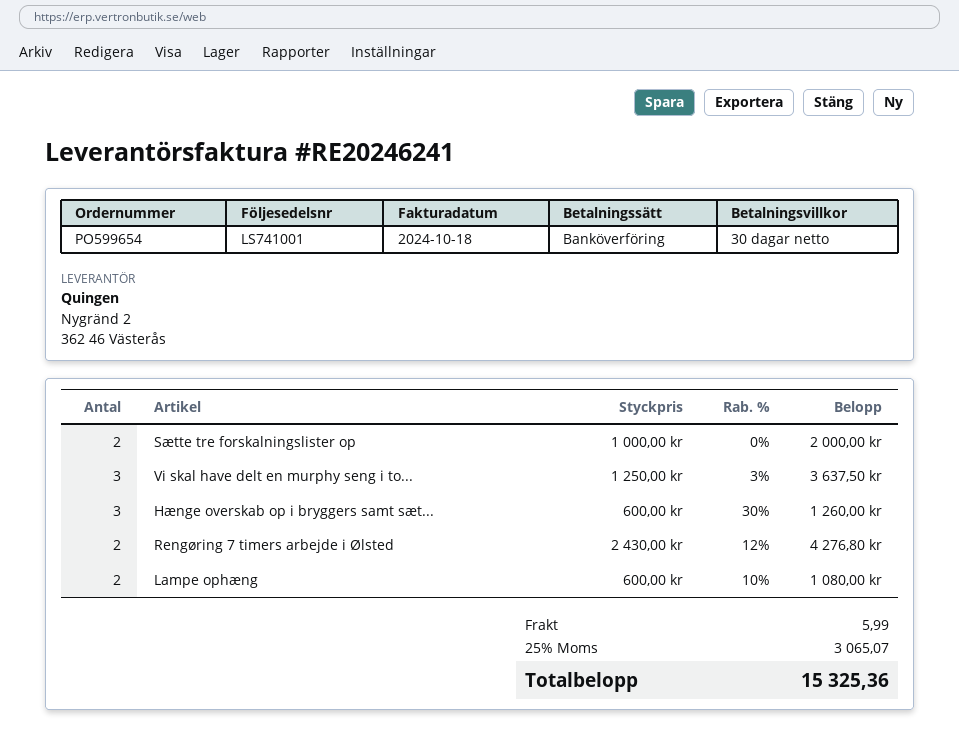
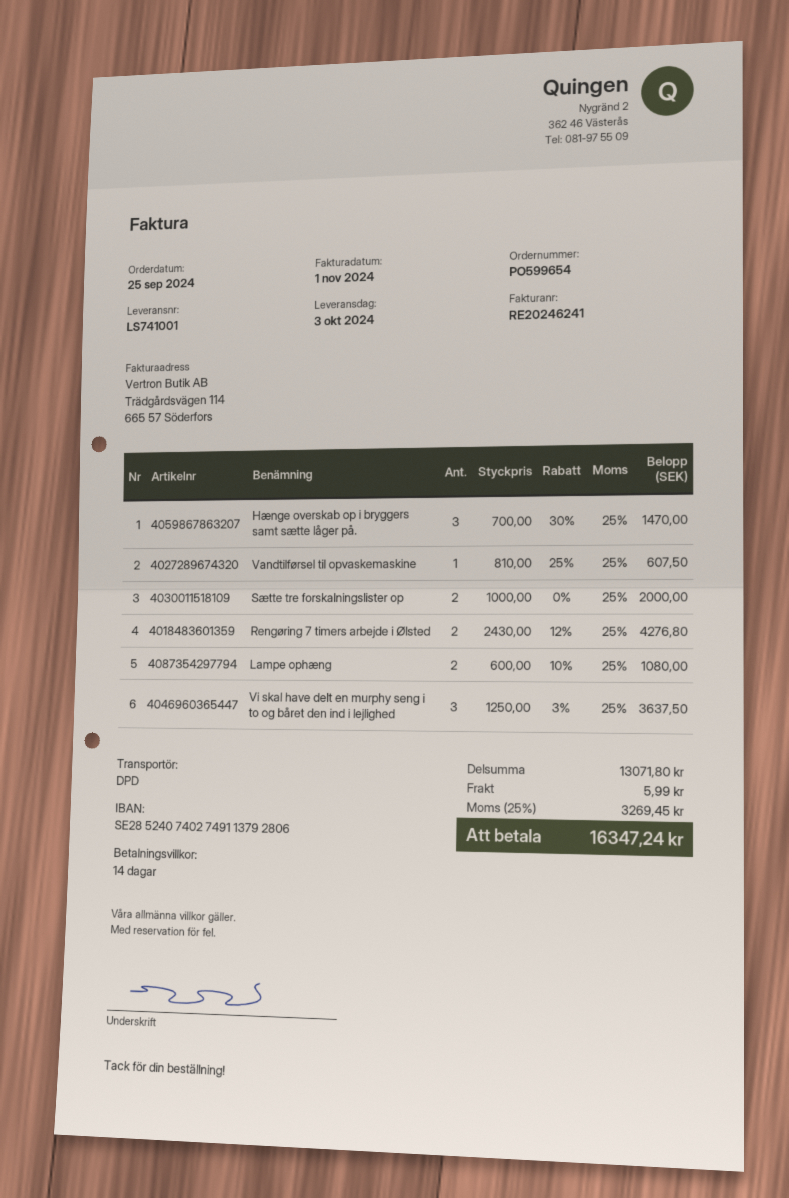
invoice date: 2024-10-18 -> 2024-11-01
payment terms: 30 days -> 14 days
Hænge overskab op i bryggers samt sæt...: 3 x 600.00 - 30% = 1260.00 -> 3 x 700.00 - 30% = 1470.00
Vandtilførsel til opvaskemaskine: none -> 1 x 810.00 - 25% = 607.50
tax: 25% = 3065.07 -> 25% = 3269.45
total: 15325.36 -> 16347.24

